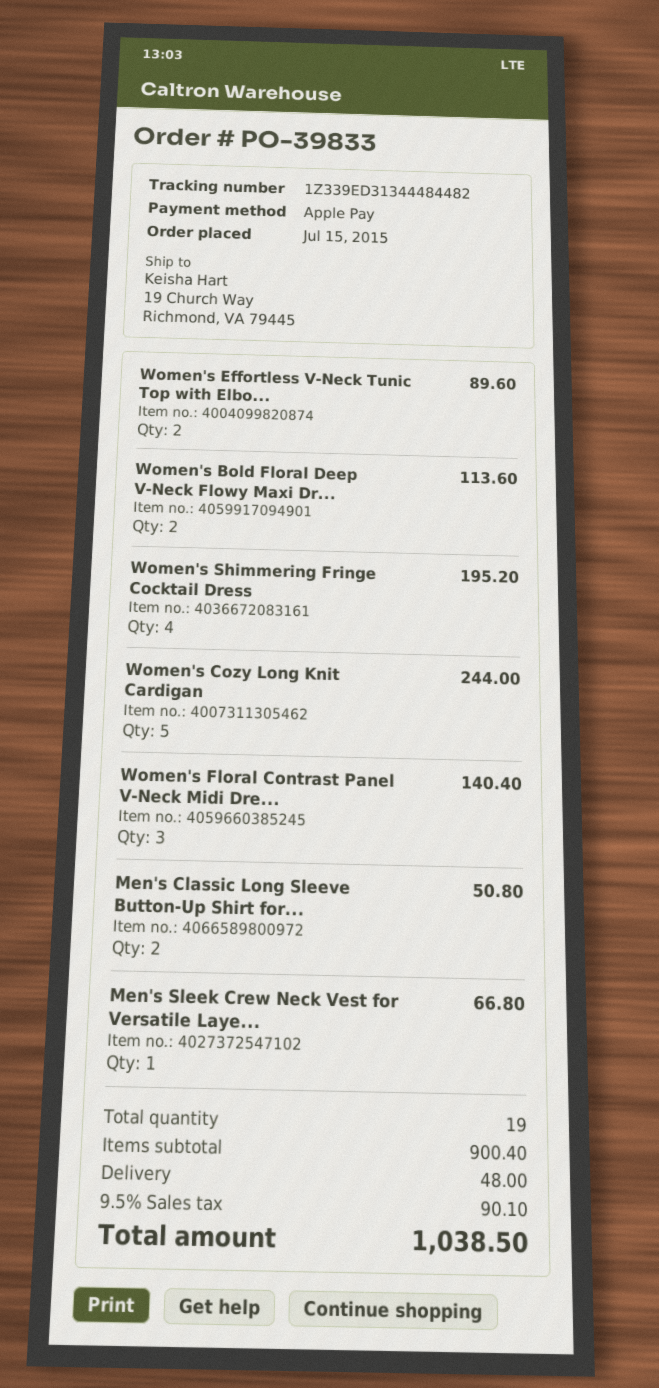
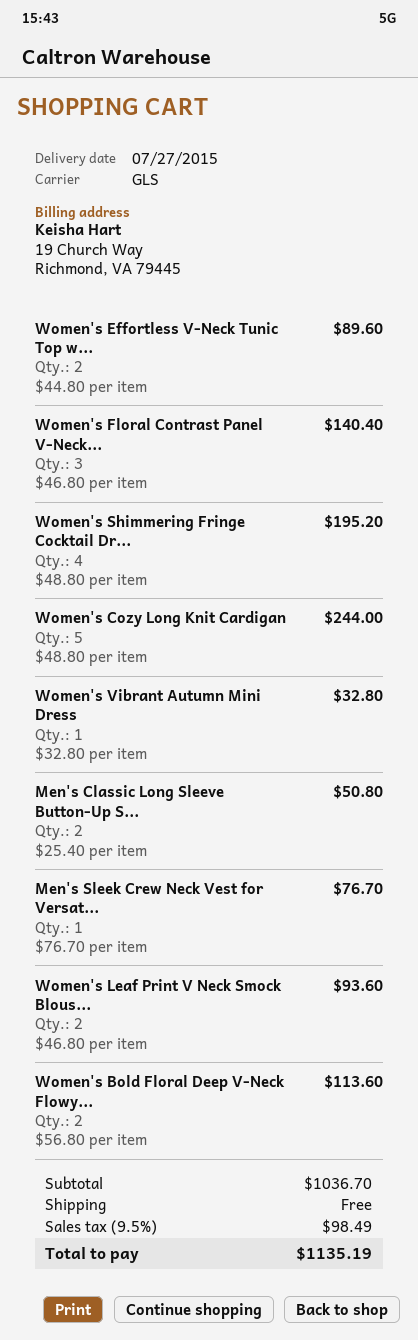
Men's Sleek Crew Neck Vest for Versatile Laye...: 1 for 66.80 -> 1 for 76.70
Women's Vibrant Autumn Mini Dress: none -> 1 for 32.80
Women's Leaf Print V Neck Smock Blous...: none -> 2 for 93.60
subtotal: 900.40 -> 1036.70
shipping: 48.00 -> 0.00
tax: 9.5% = 90.10 -> 9.5% = 98.49
total: 1038.50 -> 1135.19

